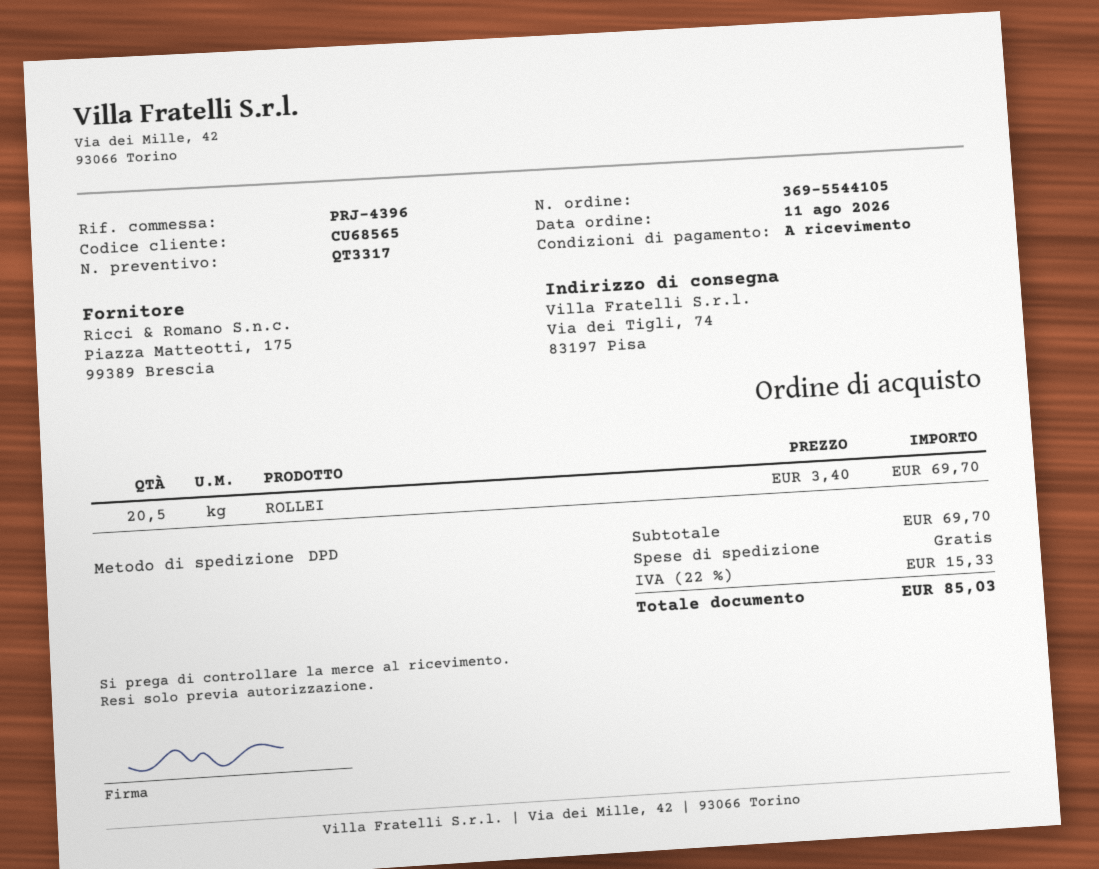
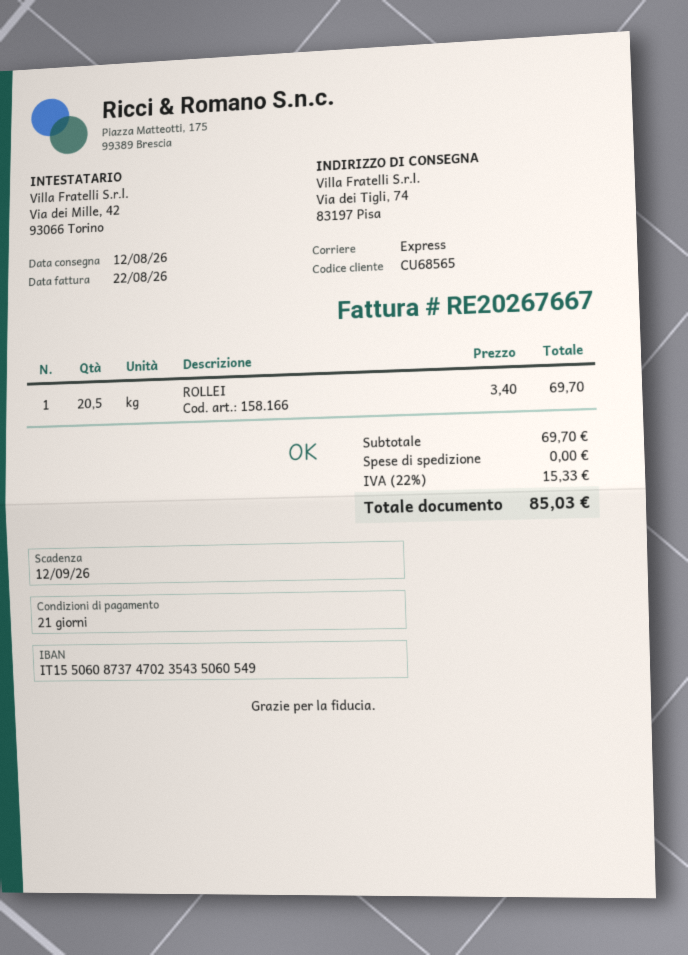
payment terms: on receipt -> 21 days
shipping method: DPD -> express

